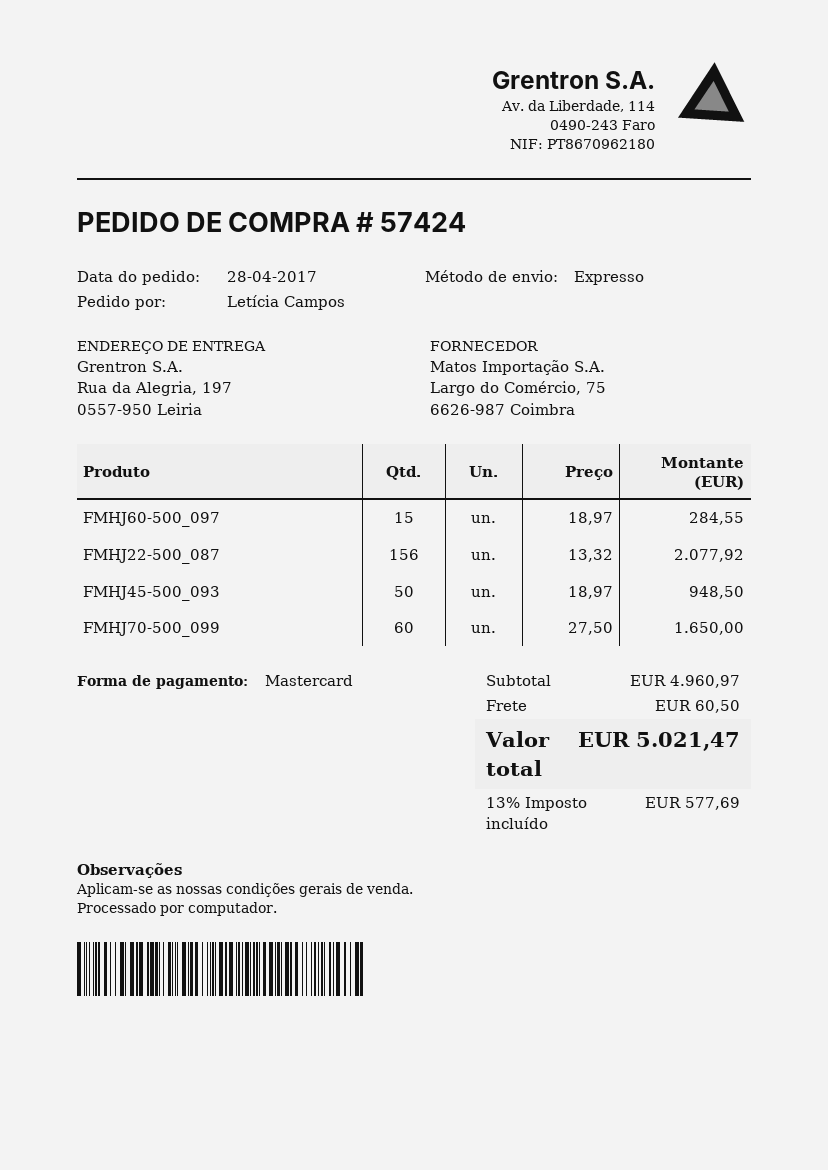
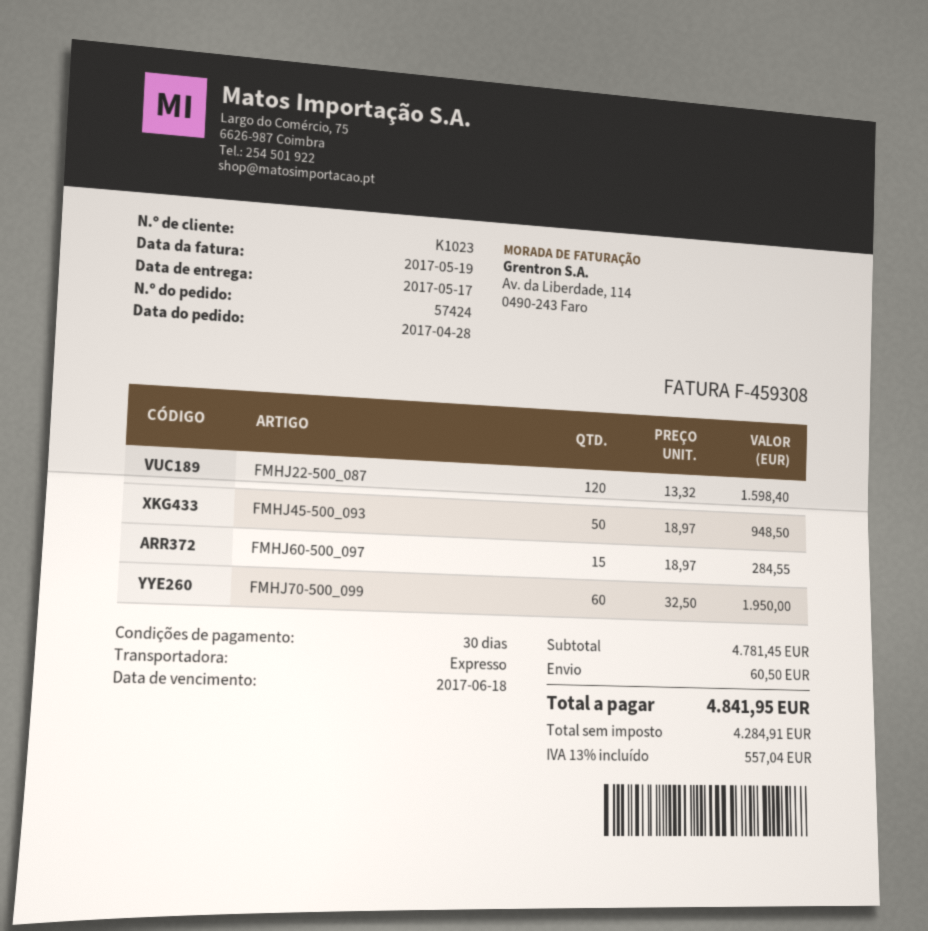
FMHJ22-500_087: 156 x 13.32 = 2077.92 -> 120 x 13.32 = 1598.40
FMHJ70-500_099: 60 x 27.50 = 1650.00 -> 60 x 32.50 = 1950.00
subtotal: 4960.97 -> 4781.45
tax: 13% = 577.69 -> 13% = 557.04
total: 5021.47 -> 4841.95

